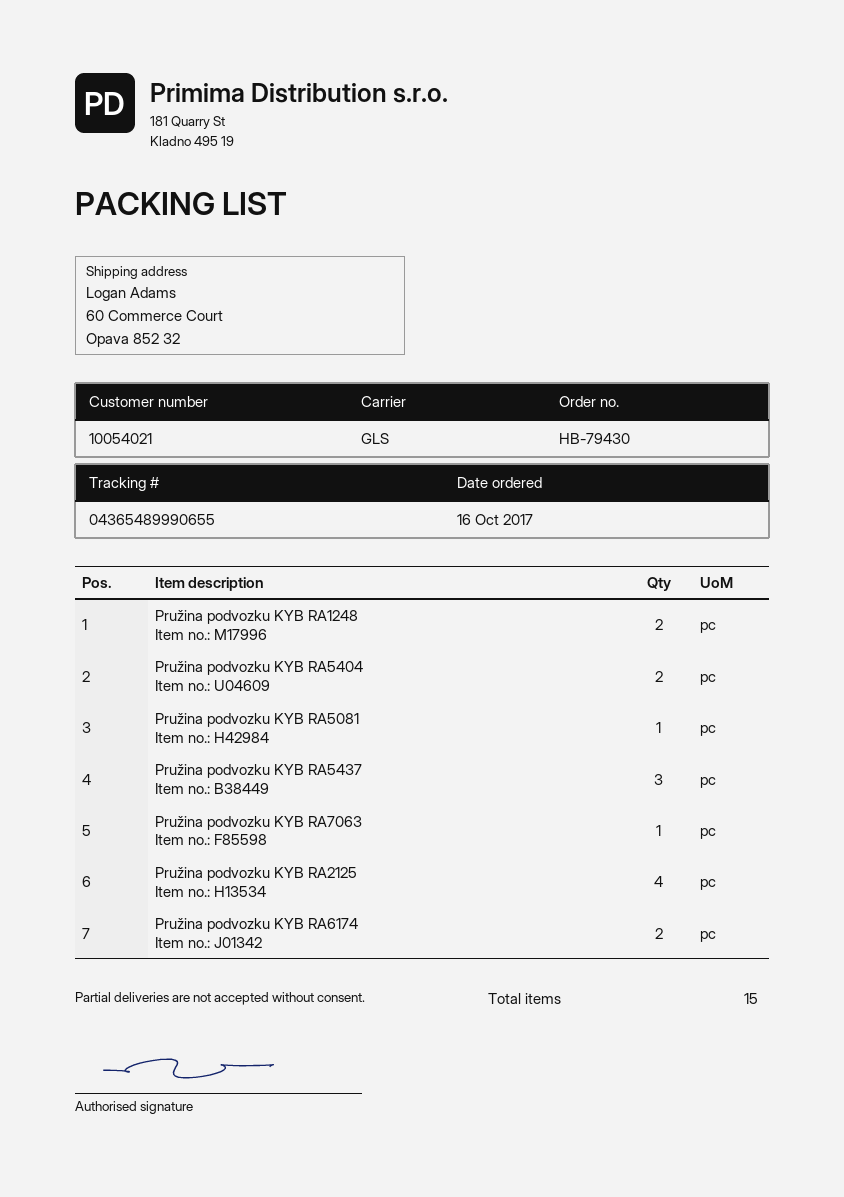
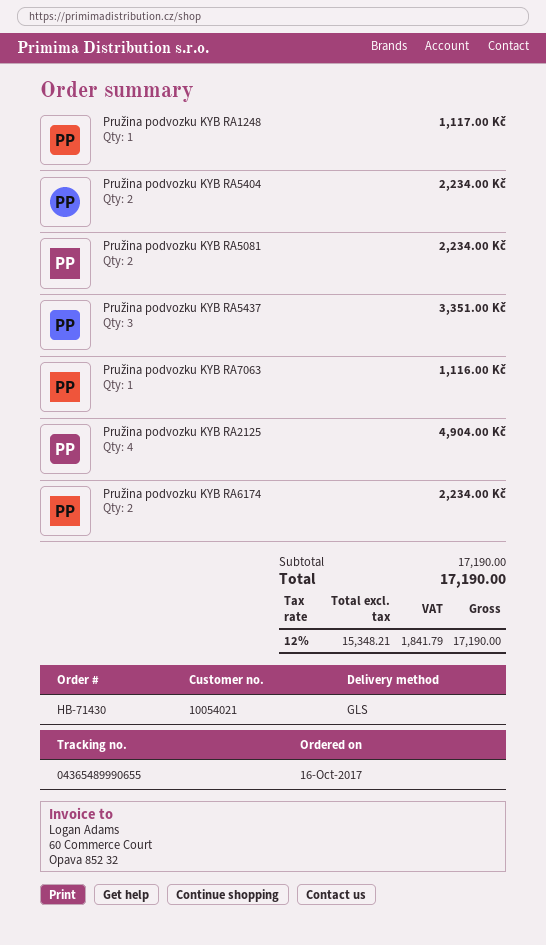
order number: HB-79430 -> HB-71430
Pružina podvozku KYB RA1248: 2 -> 1
Pružina podvozku KYB RA5081: 1 -> 2

